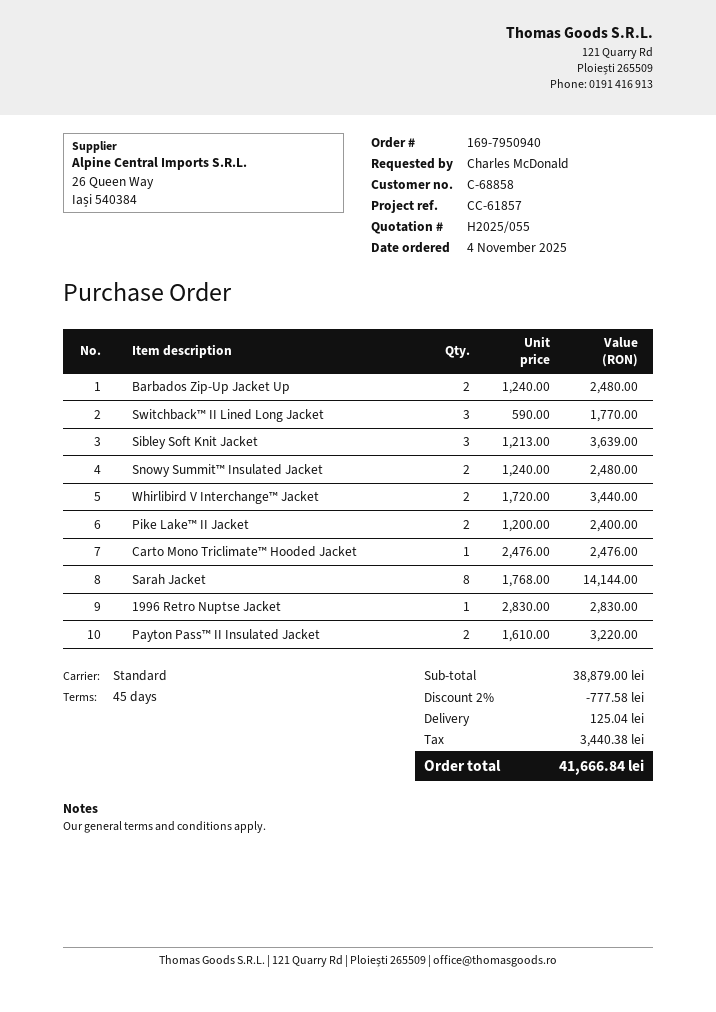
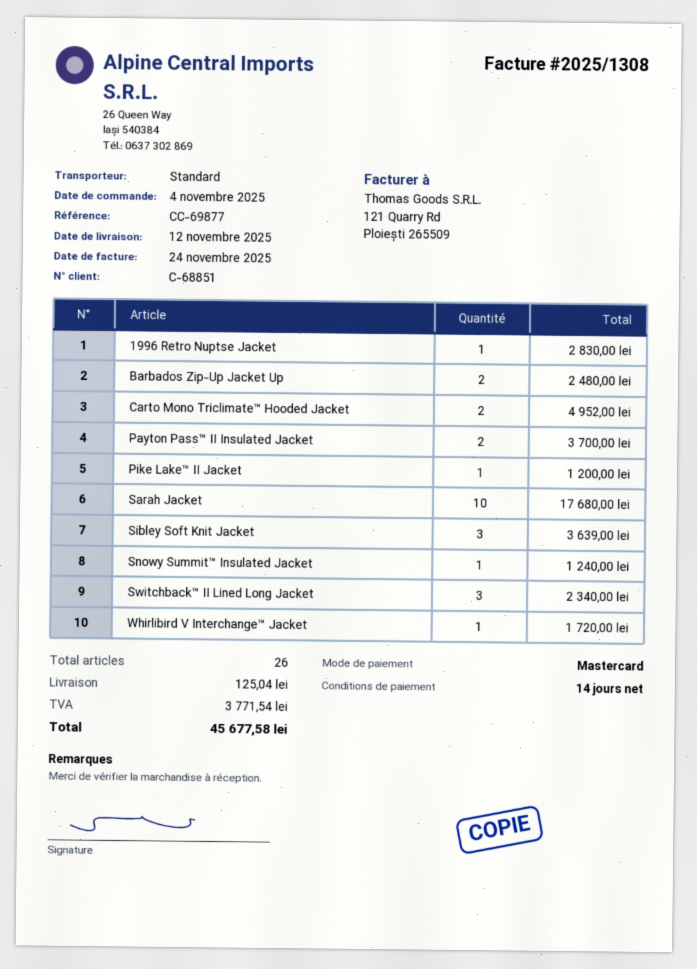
payment terms: 45 days -> 14 days
customer number: C-68858 -> C-68851
reference: CC-61857 -> CC-69877
Switchback™ II Lined Long Jacket: 3 for 1770.00 -> 3 for 2340.00
Snowy Summit™ Insulated Jacket: 2 for 2480.00 -> 1 for 1240.00
Whirlibird V Interchange™ Jacket: 2 for 3440.00 -> 1 for 1720.00
Pike Lake™ II Jacket: 2 for 2400.00 -> 1 for 1200.00
Carto Mono Triclimate™ Hooded Jacket: 1 for 2476.00 -> 2 for 4952.00
Sarah Jacket: 8 for 14144.00 -> 10 for 17680.00
Payton Pass™ II Insulated Jacket: 2 for 3220.00 -> 2 for 3700.00
discount: 2% = 777.58 -> none
tax: 3440.38 -> 3771.54
total: 41666.84 -> 45677.58

